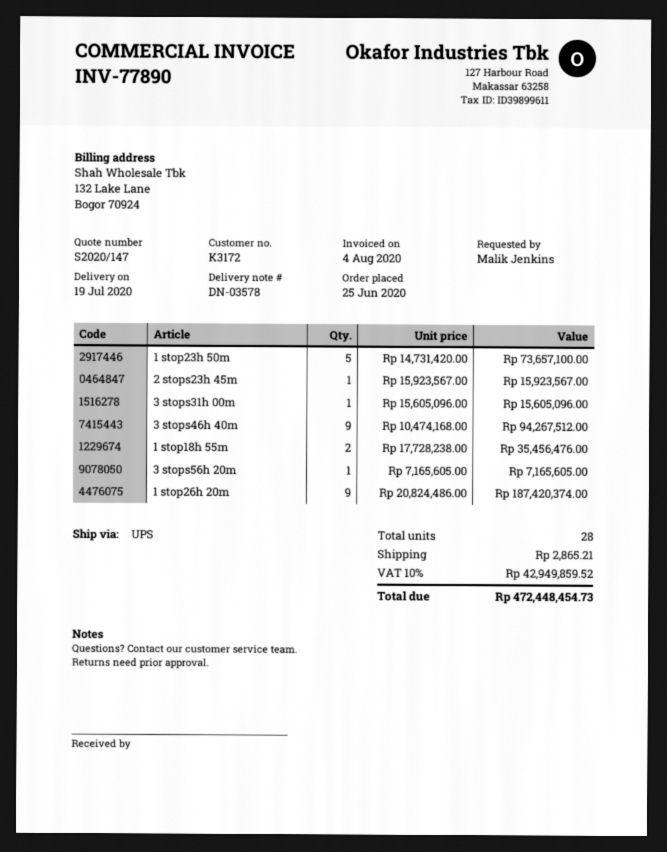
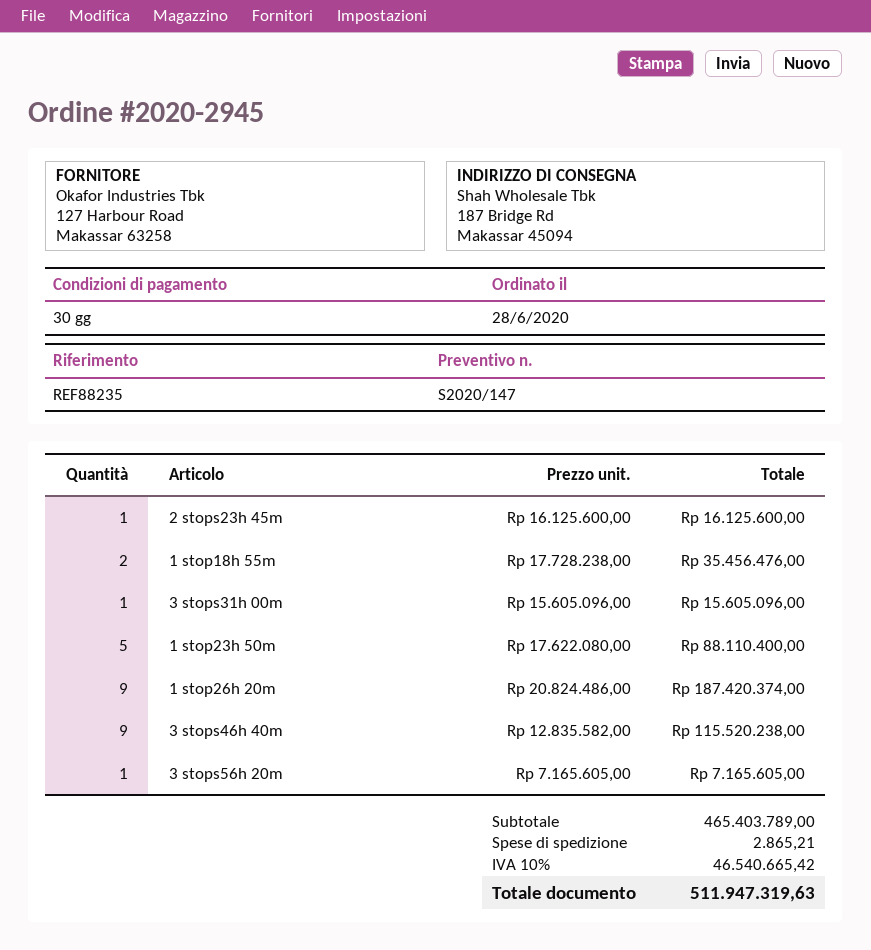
order date: 2020-06-25 -> 2020-06-28
1 stop23h 50m: 5 x 14731420.00 = 73657100.00 -> 5 x 17622080.00 = 88110400.00
2 stops23h 45m: 1 x 15923567.00 = 15923567.00 -> 1 x 16125600.00 = 16125600.00
3 stops46h 40m: 9 x 10474168.00 = 94267512.00 -> 9 x 12835582.00 = 115520238.00
tax: 10% = 42949859.52 -> 10% = 46540665.42
total: 472448454.73 -> 511947319.63

